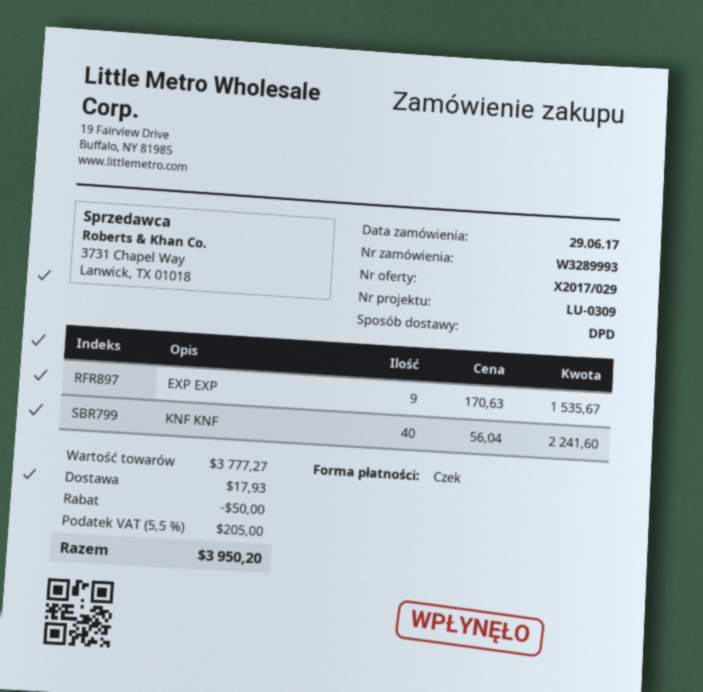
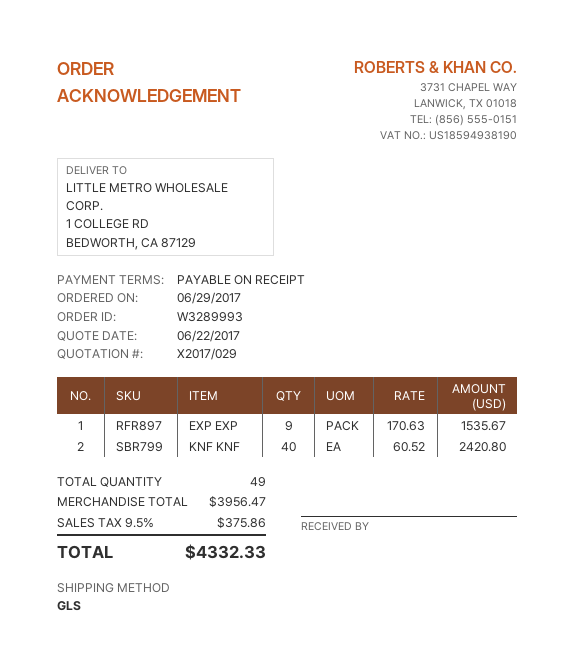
shipping method: DPD -> GLS
KNF KNF: 40 x 56.04 = 2241.60 -> 40 x 60.52 = 2420.80
subtotal: 3777.27 -> 3956.47
discount: 50.00 -> none
shipping: 17.93 -> none
tax: 5.5% = 205.00 -> 9.5% = 375.86
total: 3950.20 -> 4332.33

